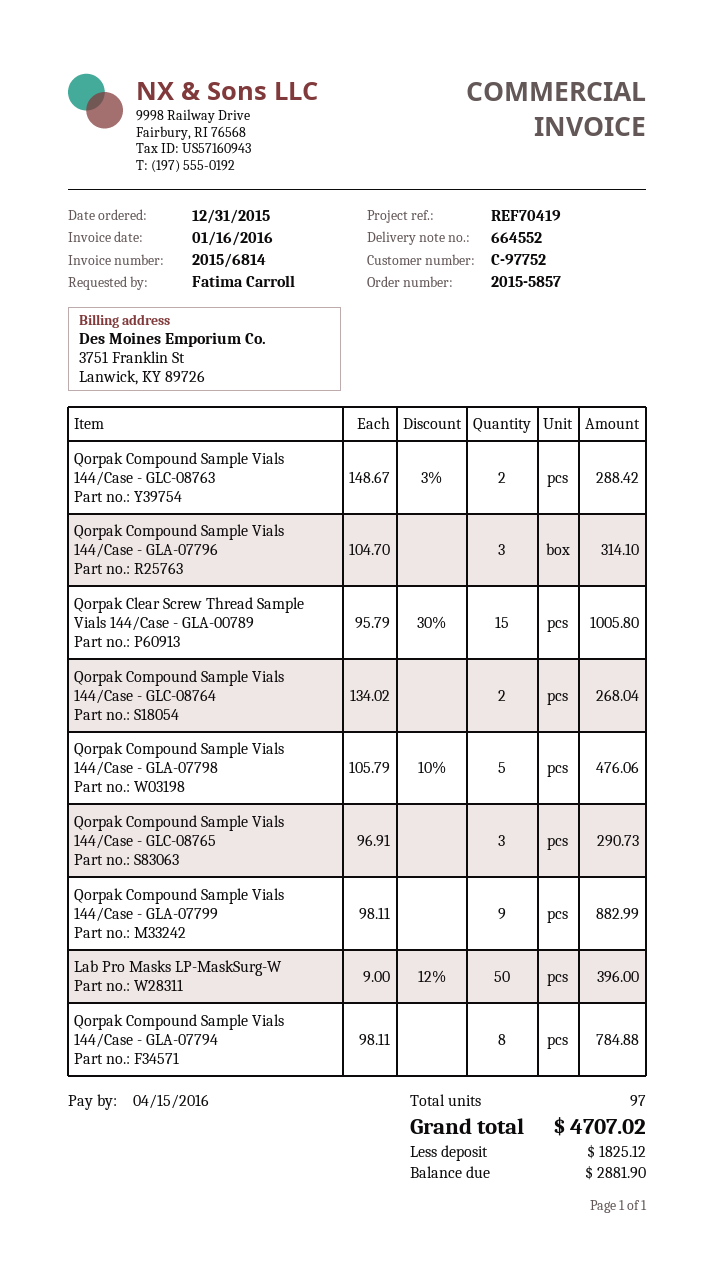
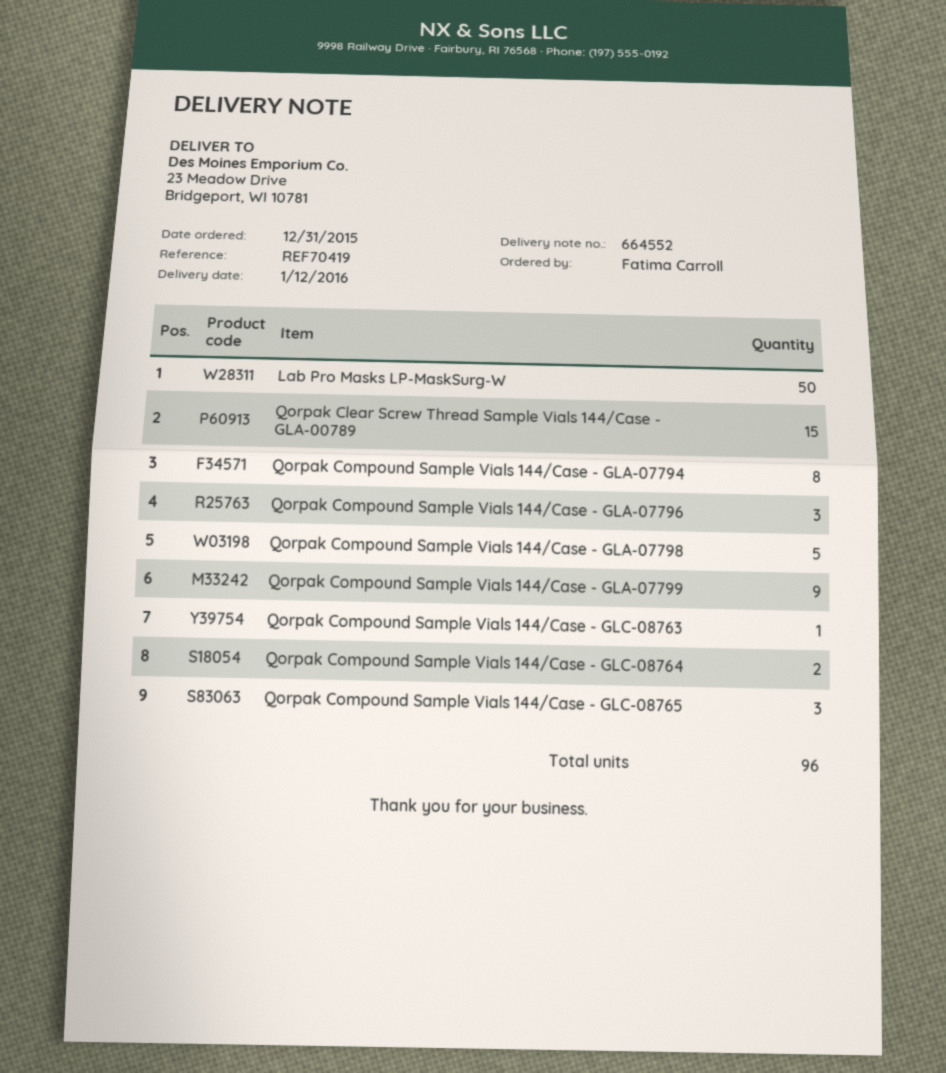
Qorpak Compound Sample Vials 144/Case - GLC-08763: 2 -> 1
total quantity: 97 -> 96

